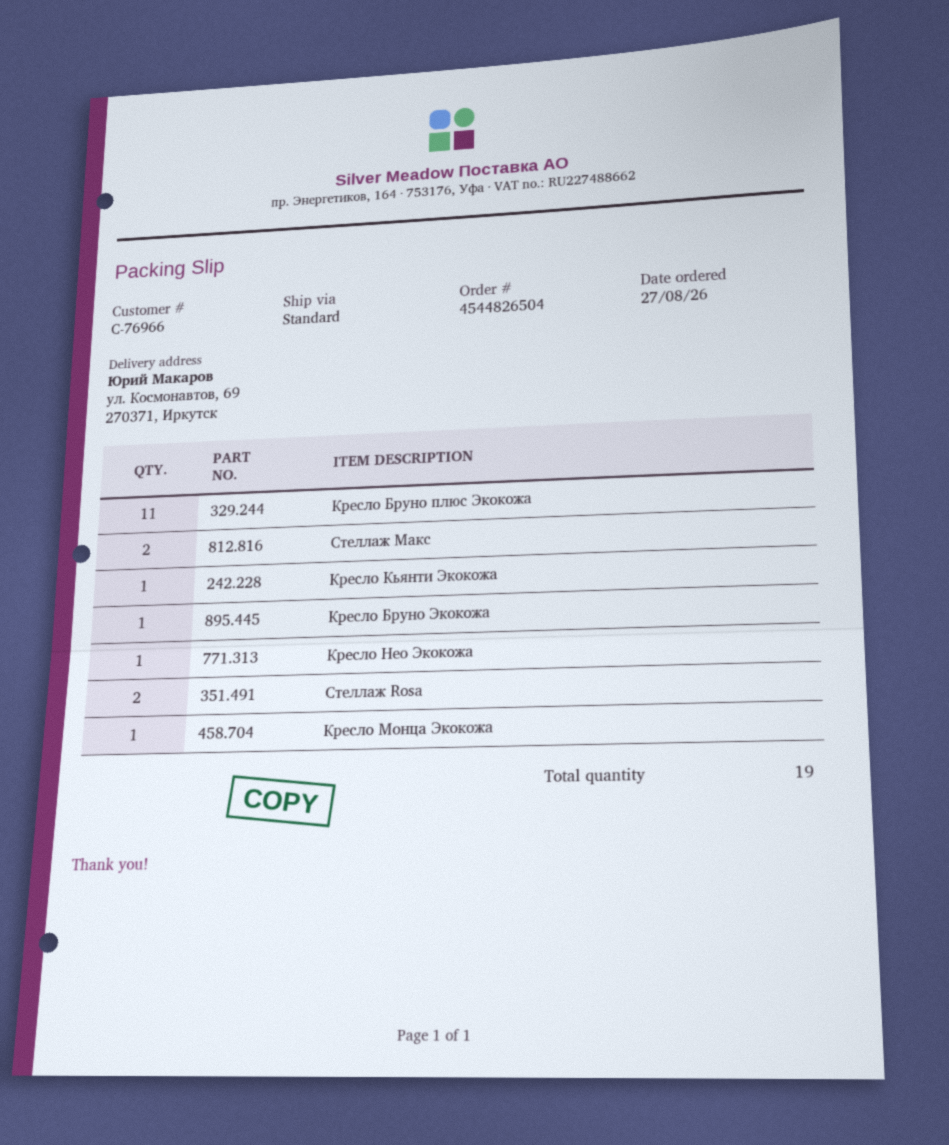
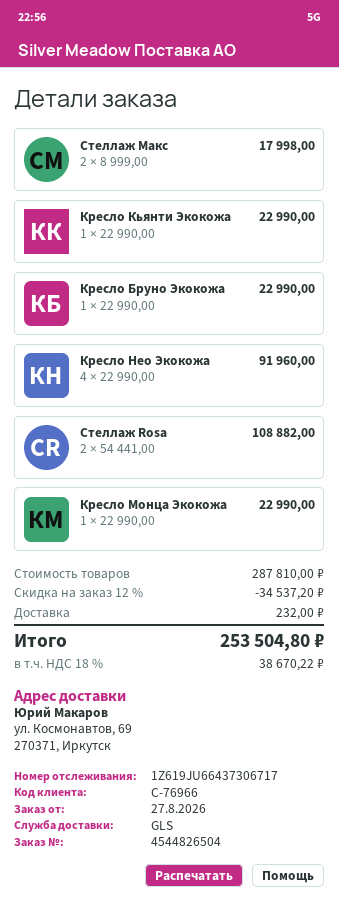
shipping method: standard -> GLS
Кресло Бруно плюс Экокожа: 11 -> none
Кресло Нео Экокожа: 1 -> 4

